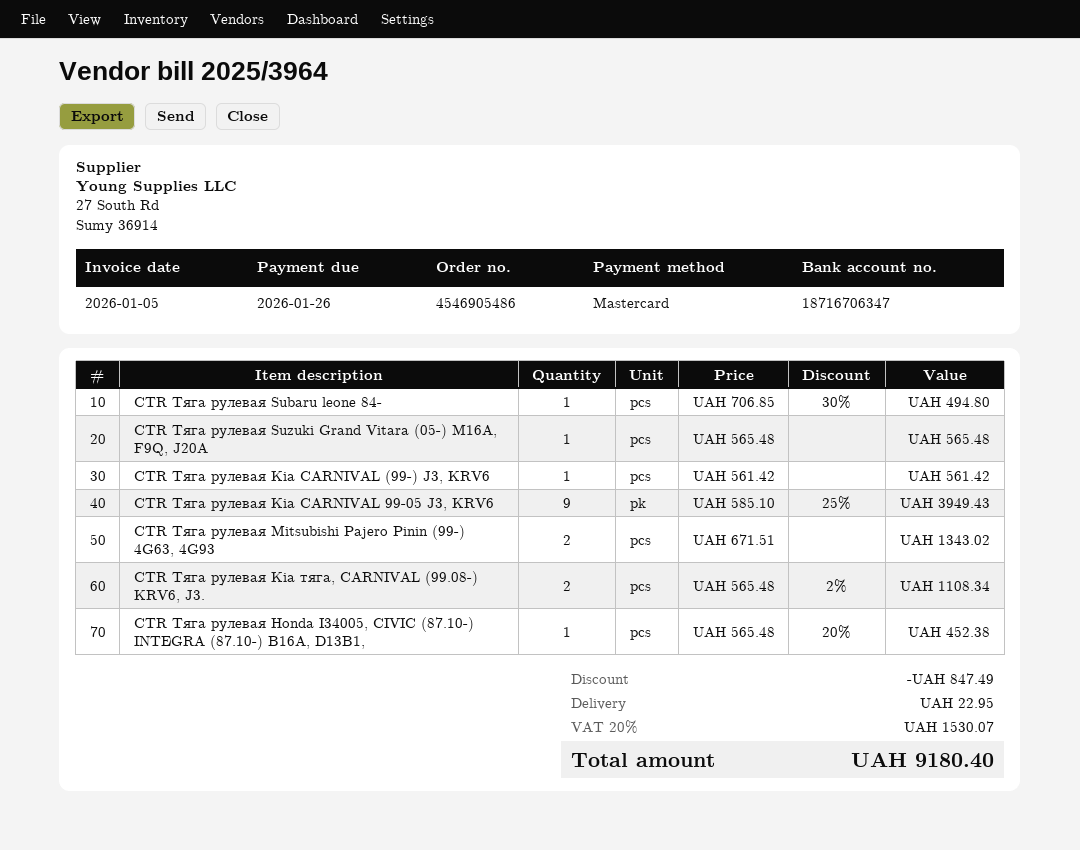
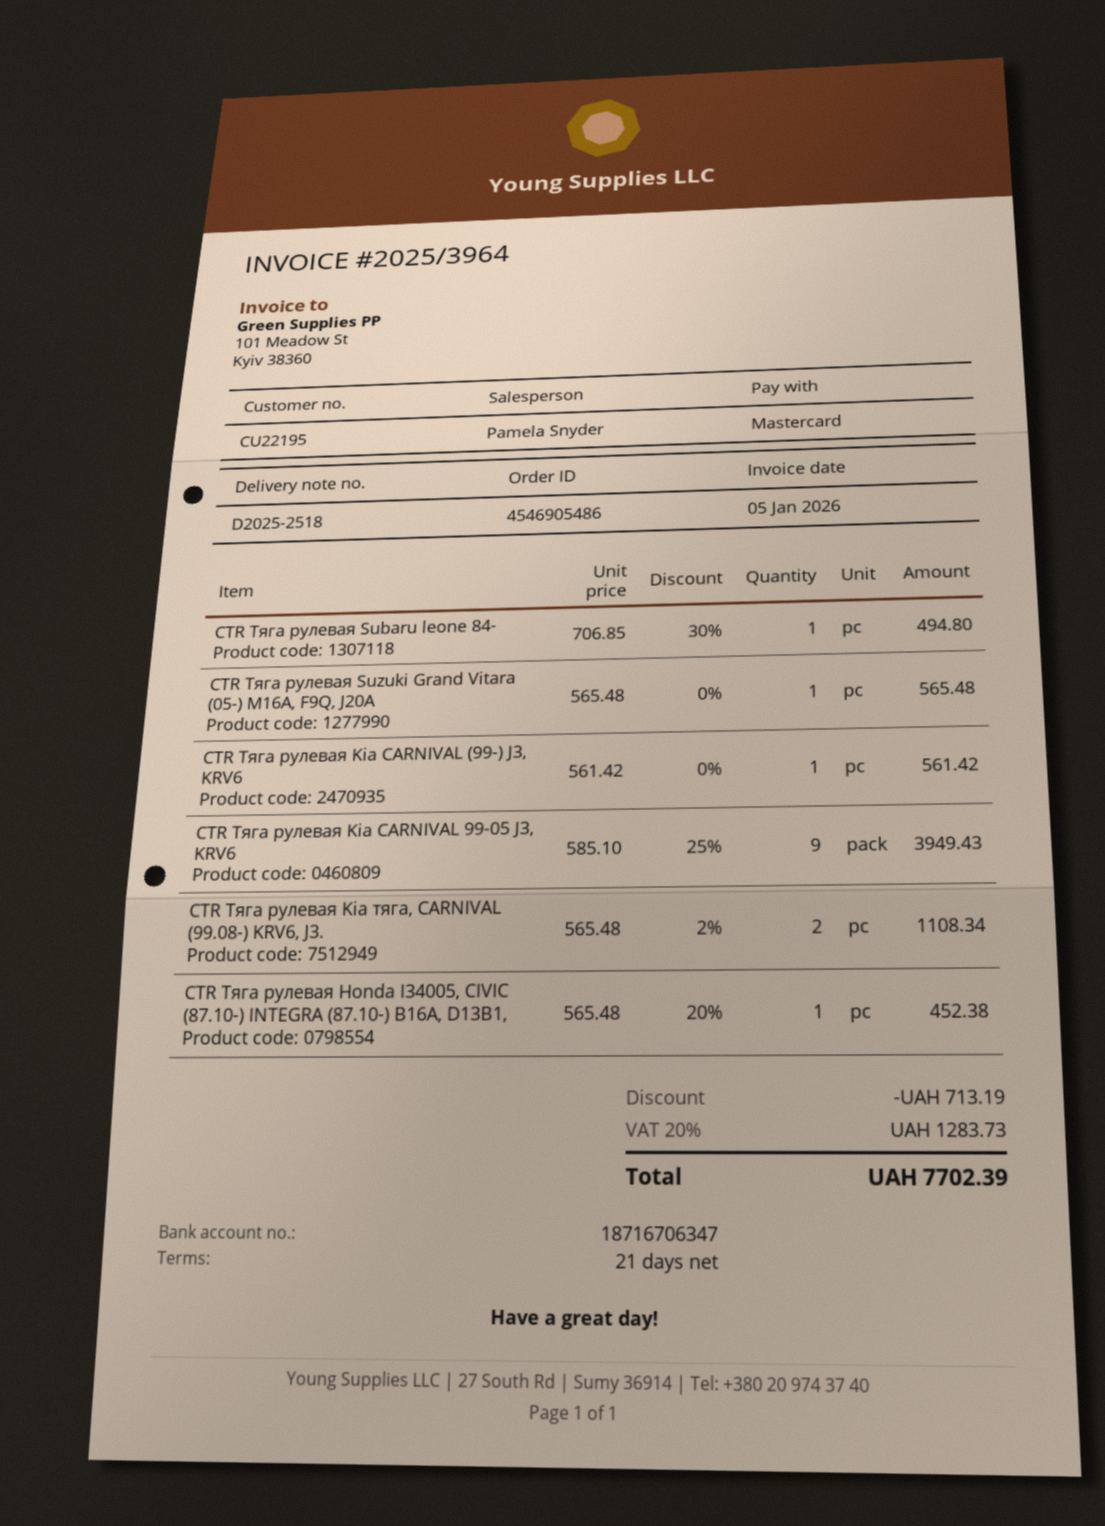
CTR Тяга рулевая Mitsubishi Pajero Pinin (99-) 4G63, 4G93: 2 x 671.51 = 1343.02 -> none
discount: 847.49 -> 713.19
shipping: 22.95 -> none
tax: 20% = 1530.07 -> 20% = 1283.73
total: 9180.40 -> 7702.39

